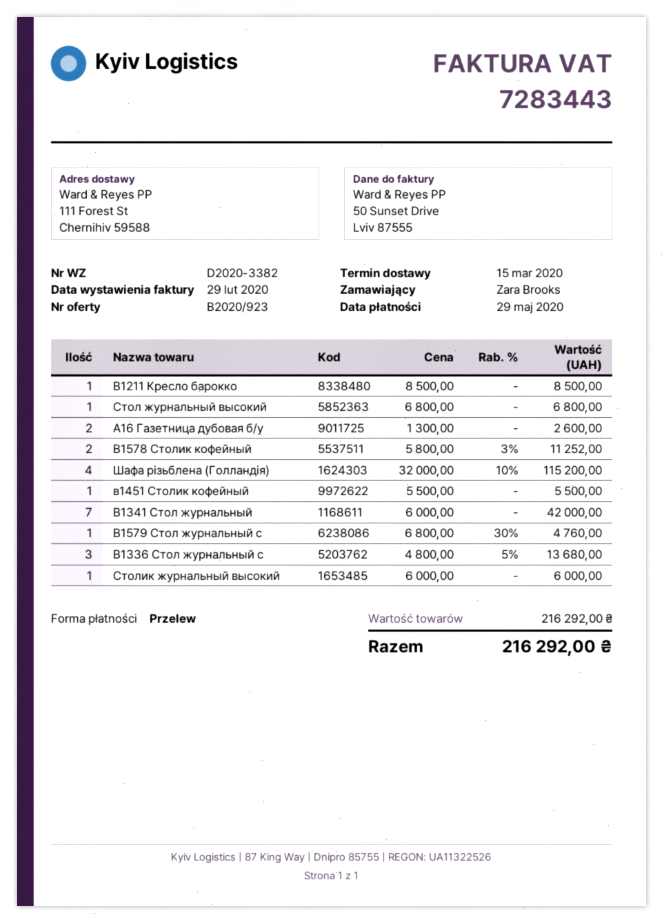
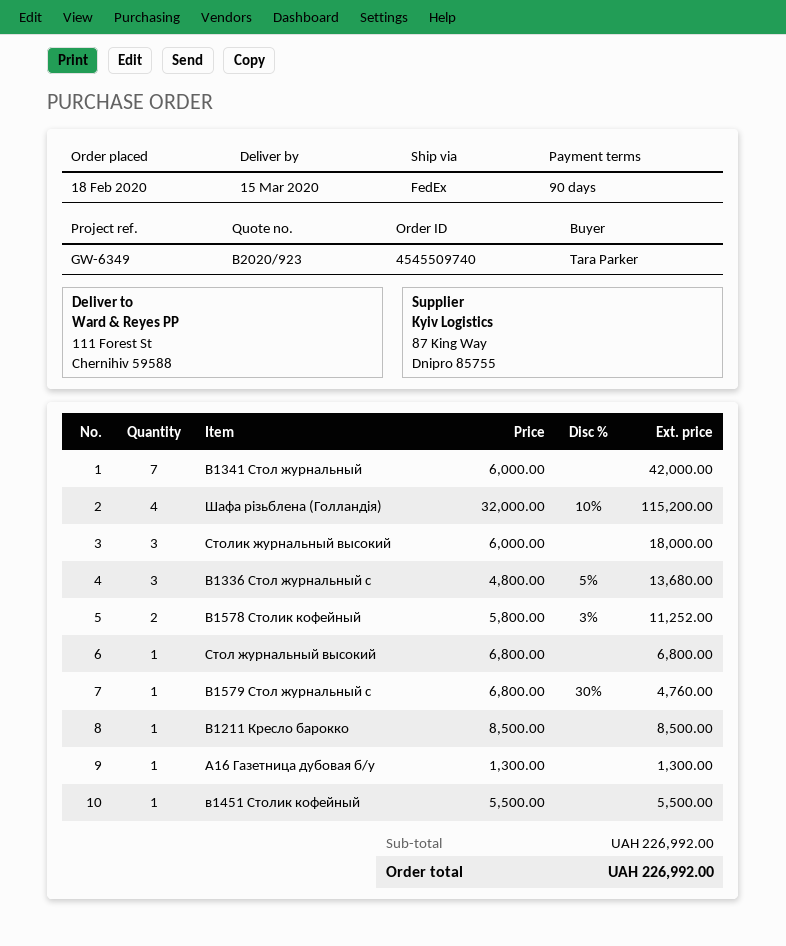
ordered by: Zara Brooks -> Tara Parker
А16 Газетница дубовая б/у: 2 x 1300.00 = 2600.00 -> 1 x 1300.00 = 1300.00
Столик журнальный высокий: 1 x 6000.00 = 6000.00 -> 3 x 6000.00 = 18000.00
subtotal: 216292.00 -> 226992.00
total: 216292.00 -> 226992.00

